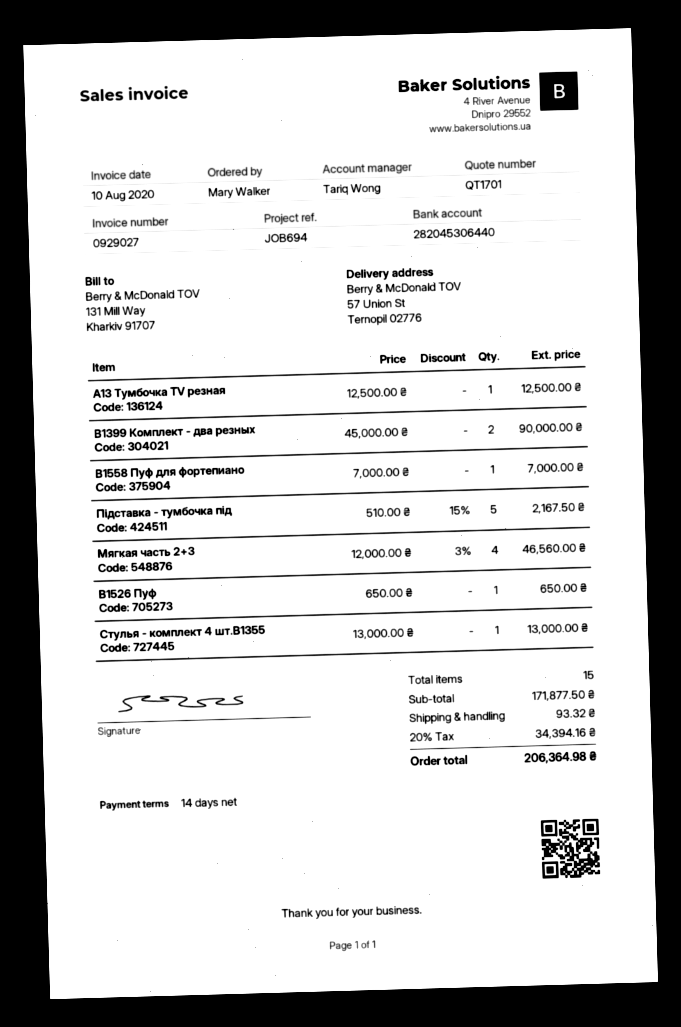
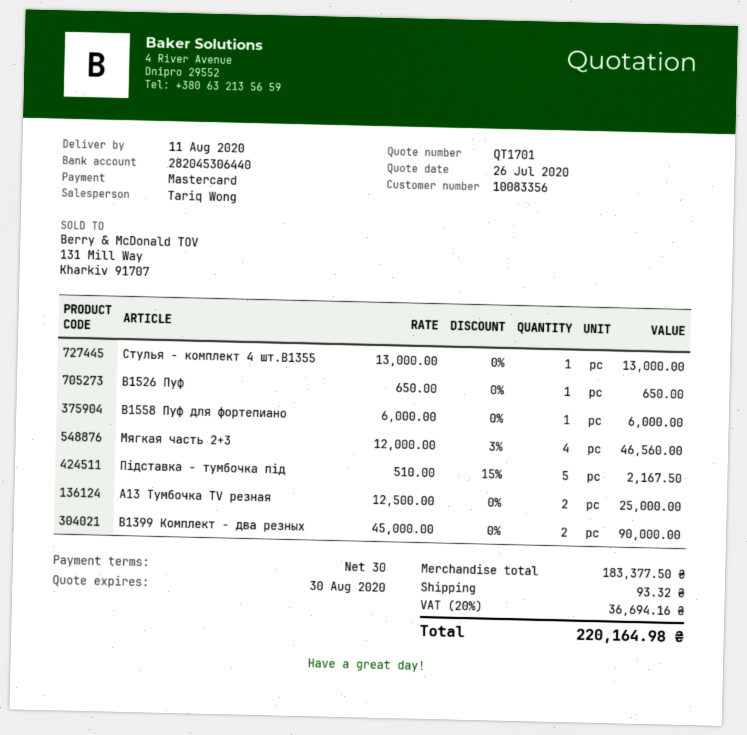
payment terms: 14 days -> 30 days
А13 Тумбочка TV резная: 1 x 12500.00 = 12500.00 -> 2 x 12500.00 = 25000.00
В1558 Пуф для фортепиано: 1 x 7000.00 = 7000.00 -> 1 x 6000.00 = 6000.00
subtotal: 171877.50 -> 183377.50
tax: 20% = 34394.16 -> 20% = 36694.16
total: 206364.98 -> 220164.98

